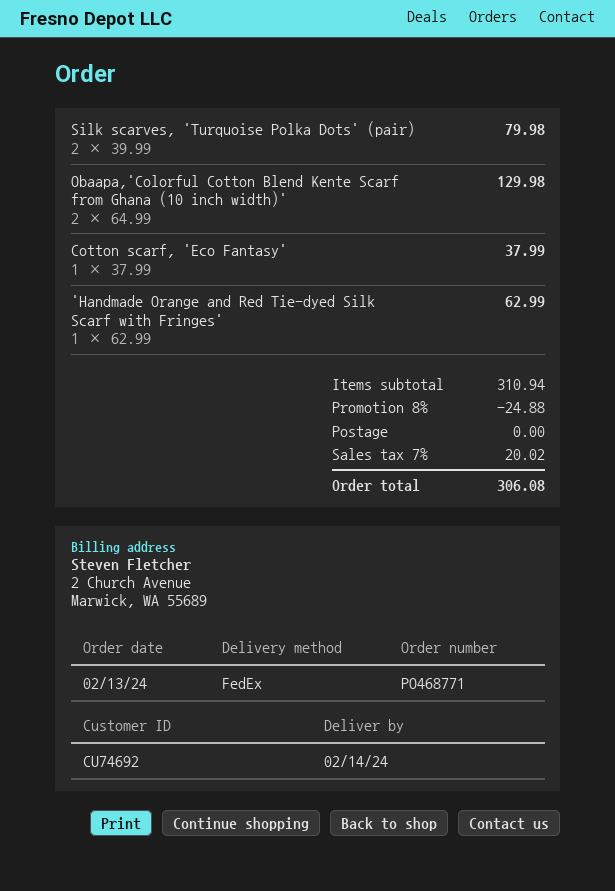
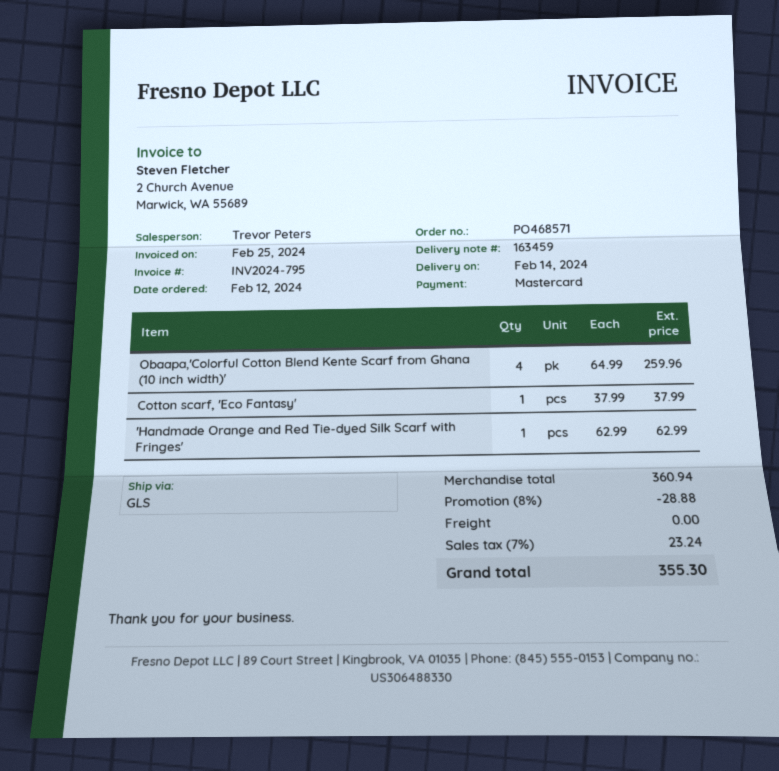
order number: PO468771 -> PO468571
order date: 2024-02-13 -> 2024-02-12
shipping method: FedEx -> GLS
Silk scarves, 'Turquoise Polka Dots' (pair): 2 x 39.99 = 79.98 -> none
Obaapa,'Colorful Cotton Blend Kente Scarf from Ghana (10 inch width)': 2 x 64.99 = 129.98 -> 4 x 64.99 = 259.96
subtotal: 310.94 -> 360.94
discount: 8% = 24.88 -> 8% = 28.88
tax: 7% = 20.02 -> 7% = 23.24
total: 306.08 -> 355.30

